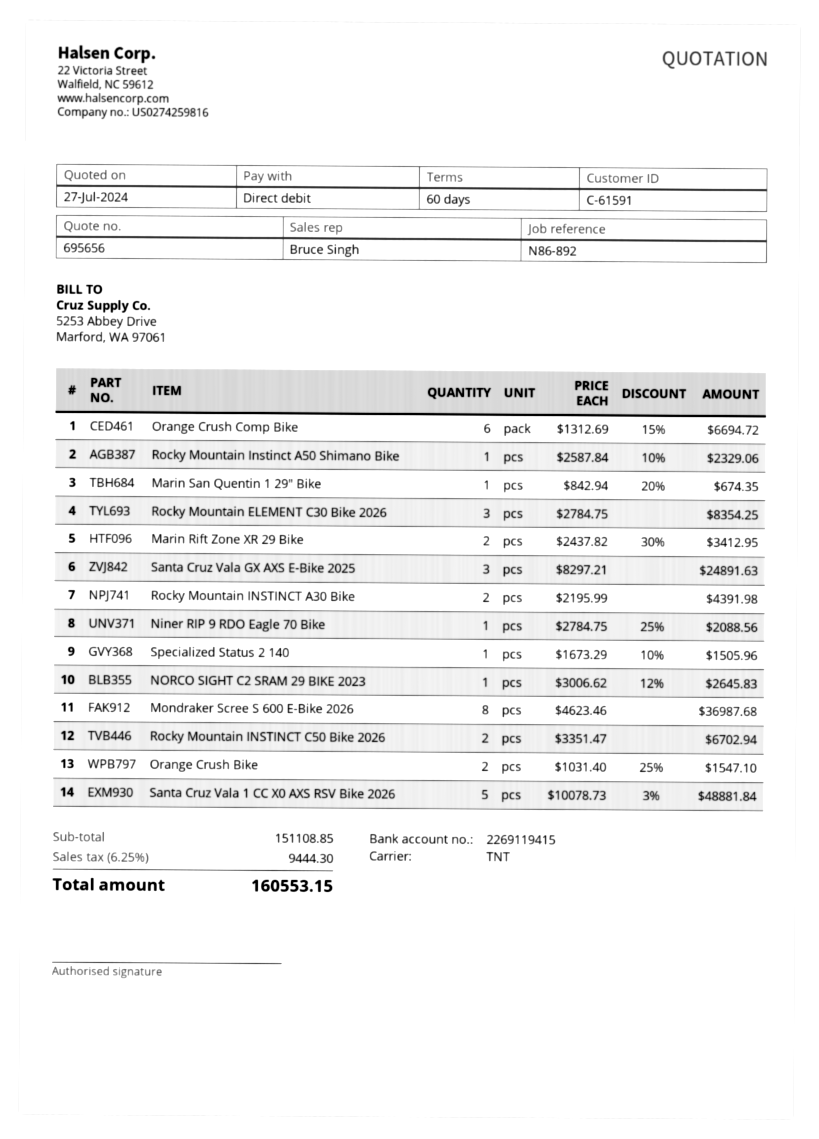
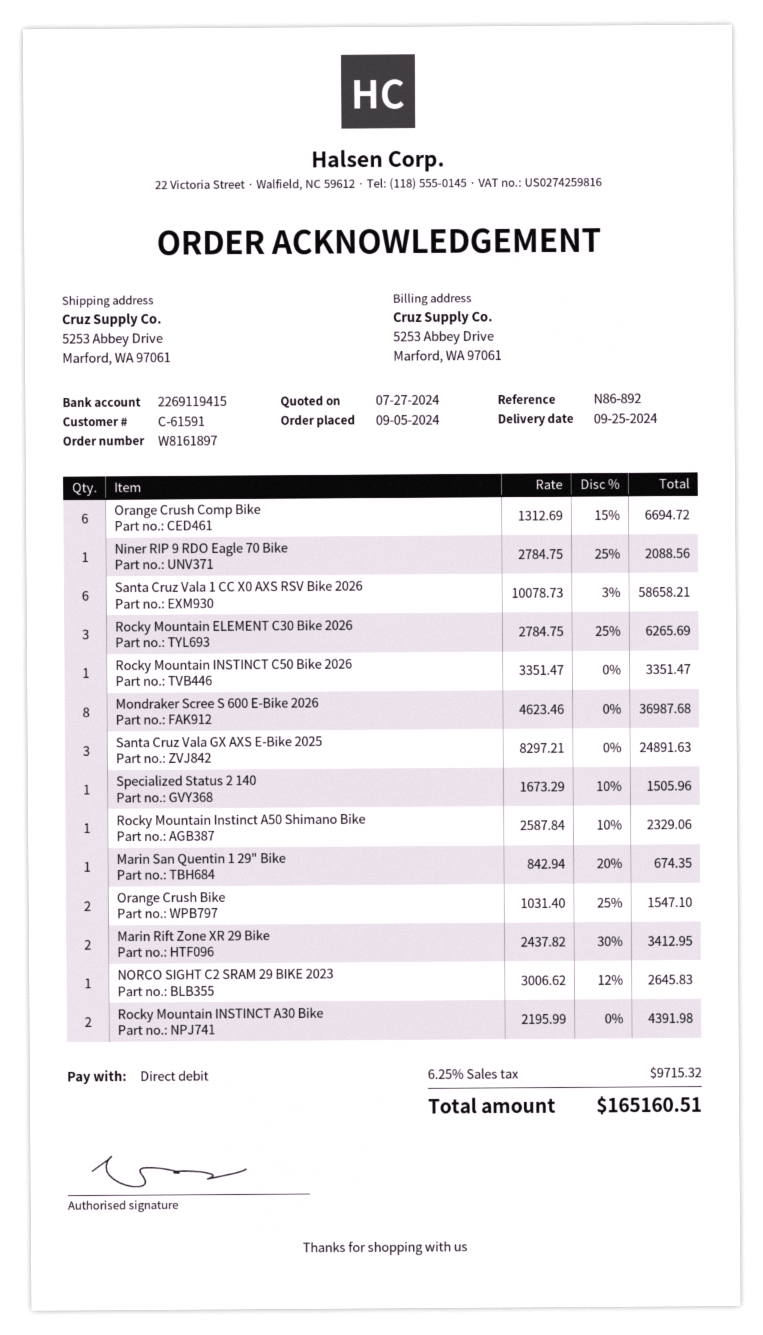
Rocky Mountain ELEMENT C30 Bike 2026: 3 x 2784.75 = 8354.25 -> 3 x 2784.75 - 25% = 6265.69
Rocky Mountain INSTINCT C50 Bike 2026: 2 x 3351.47 = 6702.94 -> 1 x 3351.47 = 3351.47
Santa Cruz Vala 1 CC X0 AXS RSV Bike 2026: 5 x 10078.73 - 3% = 48881.84 -> 6 x 10078.73 - 3% = 58658.21
tax: 6.25% = 9444.30 -> 6.25% = 9715.32
total: 160553.15 -> 165160.51

